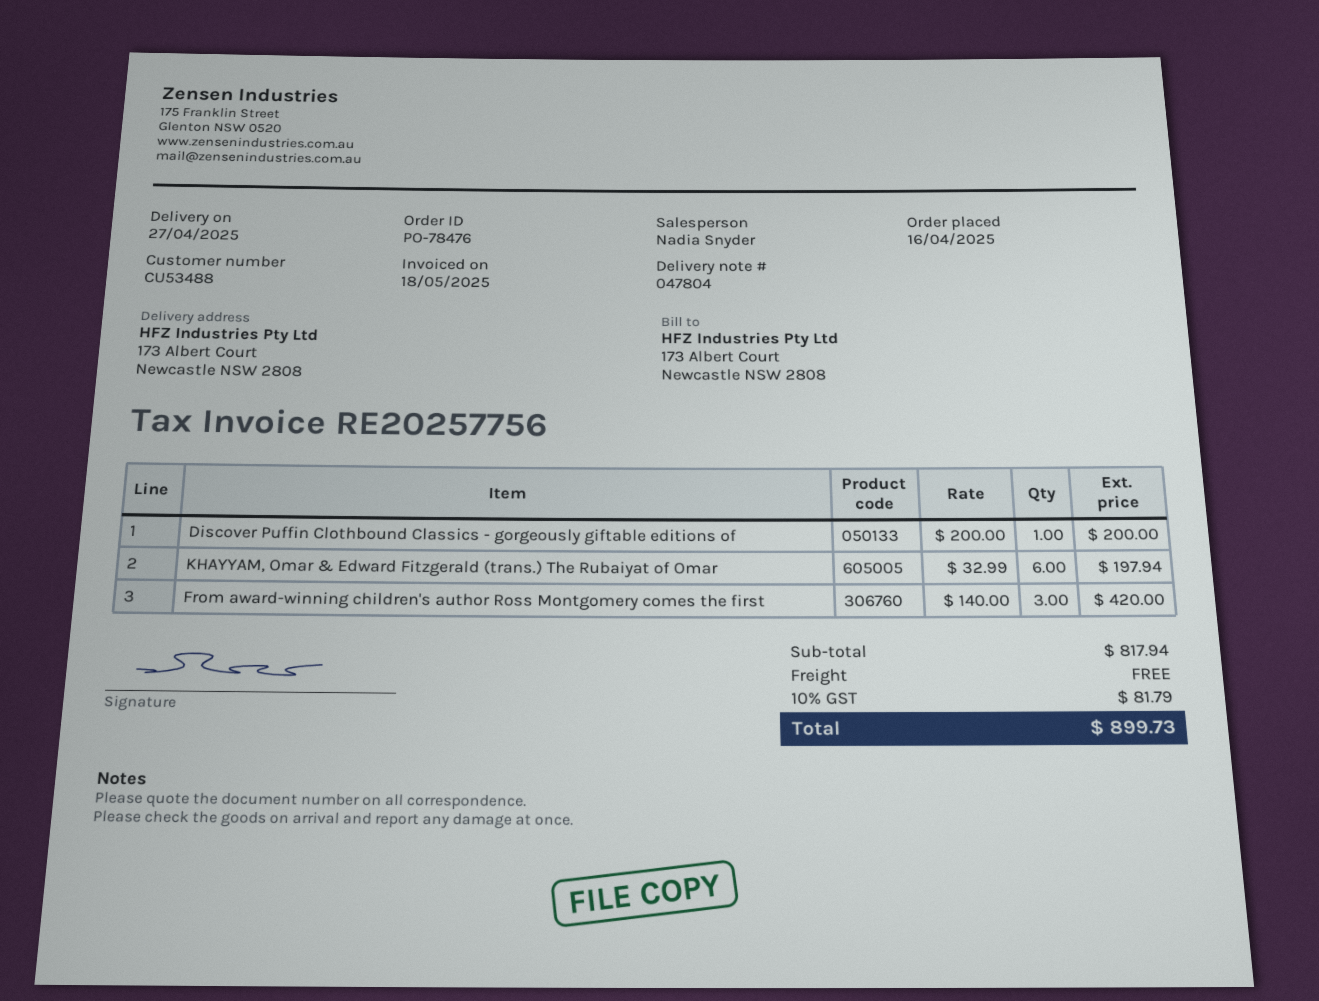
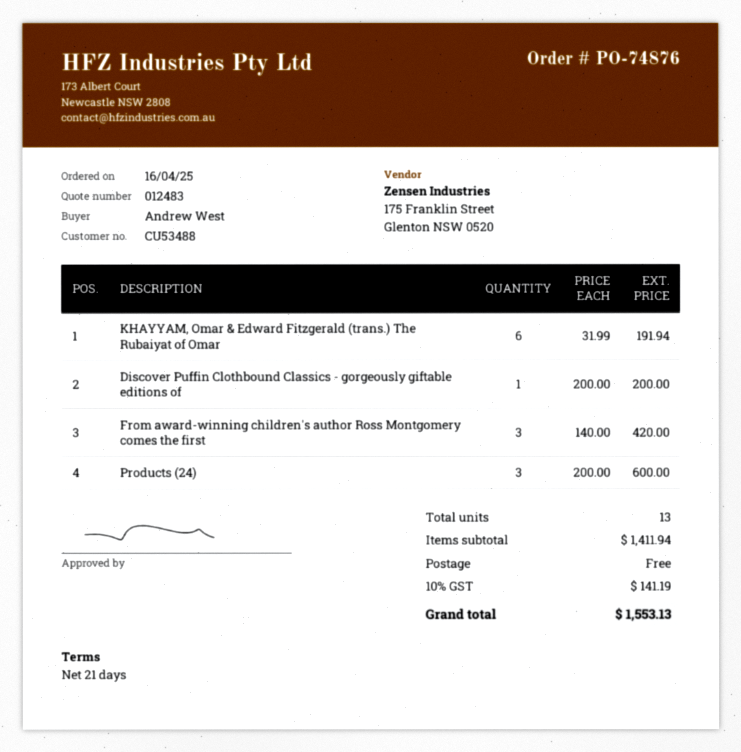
order number: PO-78476 -> PO-74876
KHAYYAM, Omar & Edward Fitzgerald (trans.) The Rubaiyat of Omar: 6 x 32.99 = 197.94 -> 6 x 31.99 = 191.94
Products (24): none -> 3 x 200.00 = 600.00
subtotal: 817.94 -> 1411.94
tax: 10% = 81.79 -> 10% = 141.19
total: 899.73 -> 1553.13

